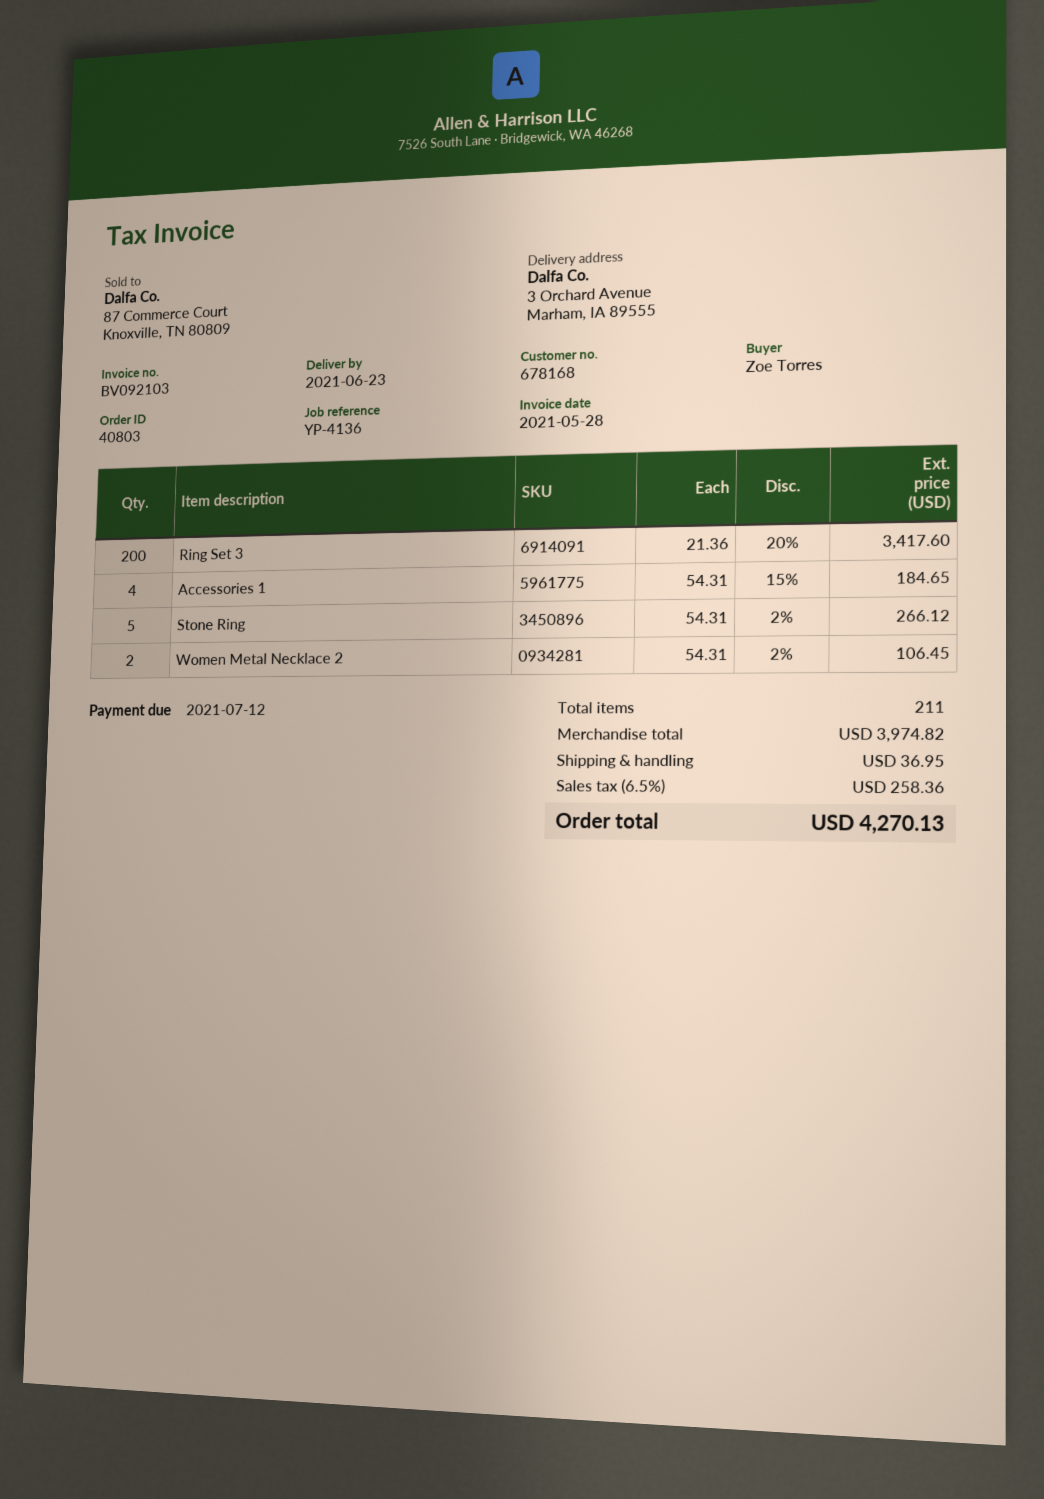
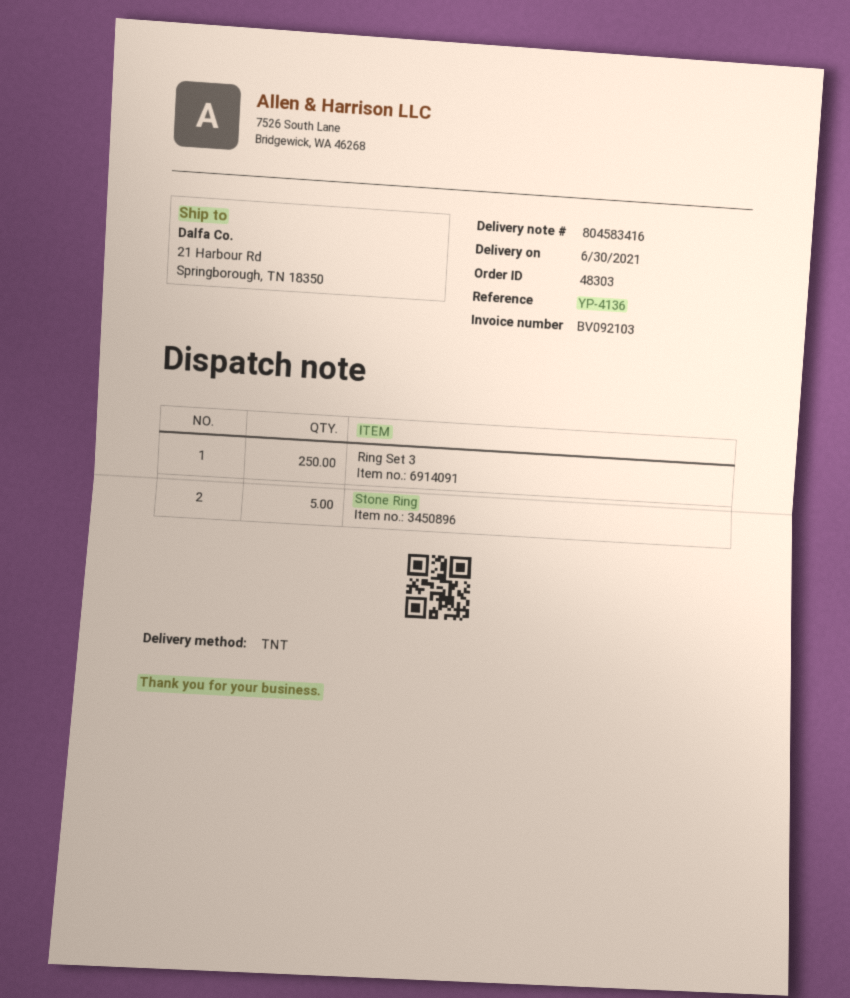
order number: 40803 -> 48303
delivery date: 2021-06-23 -> 2021-06-30
ship to: 3 Orchard Avenue, Marham, IA 89555 -> 21 Harbour Rd, Springborough, TN 18350
Ring Set 3: 200 -> 250
Accessories 1: 4 -> none
Women Metal Necklace 2: 2 -> none

